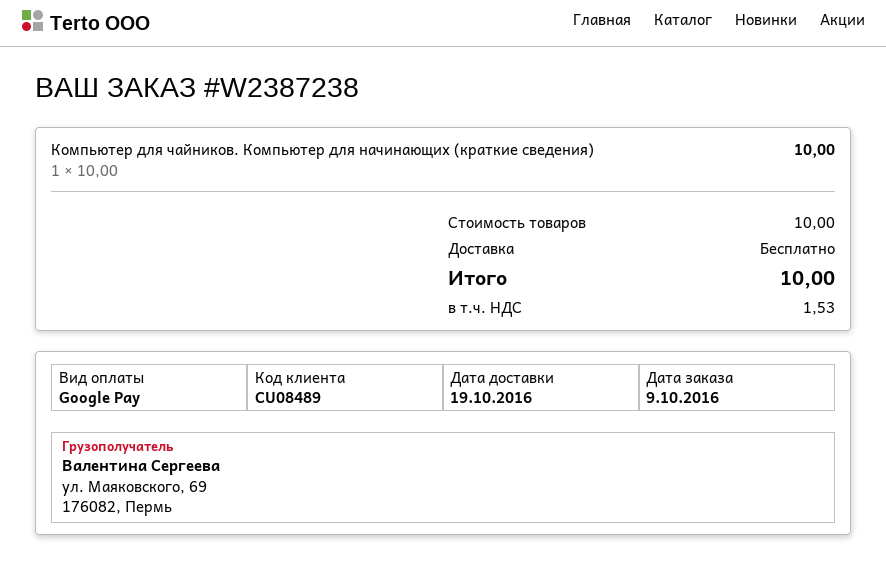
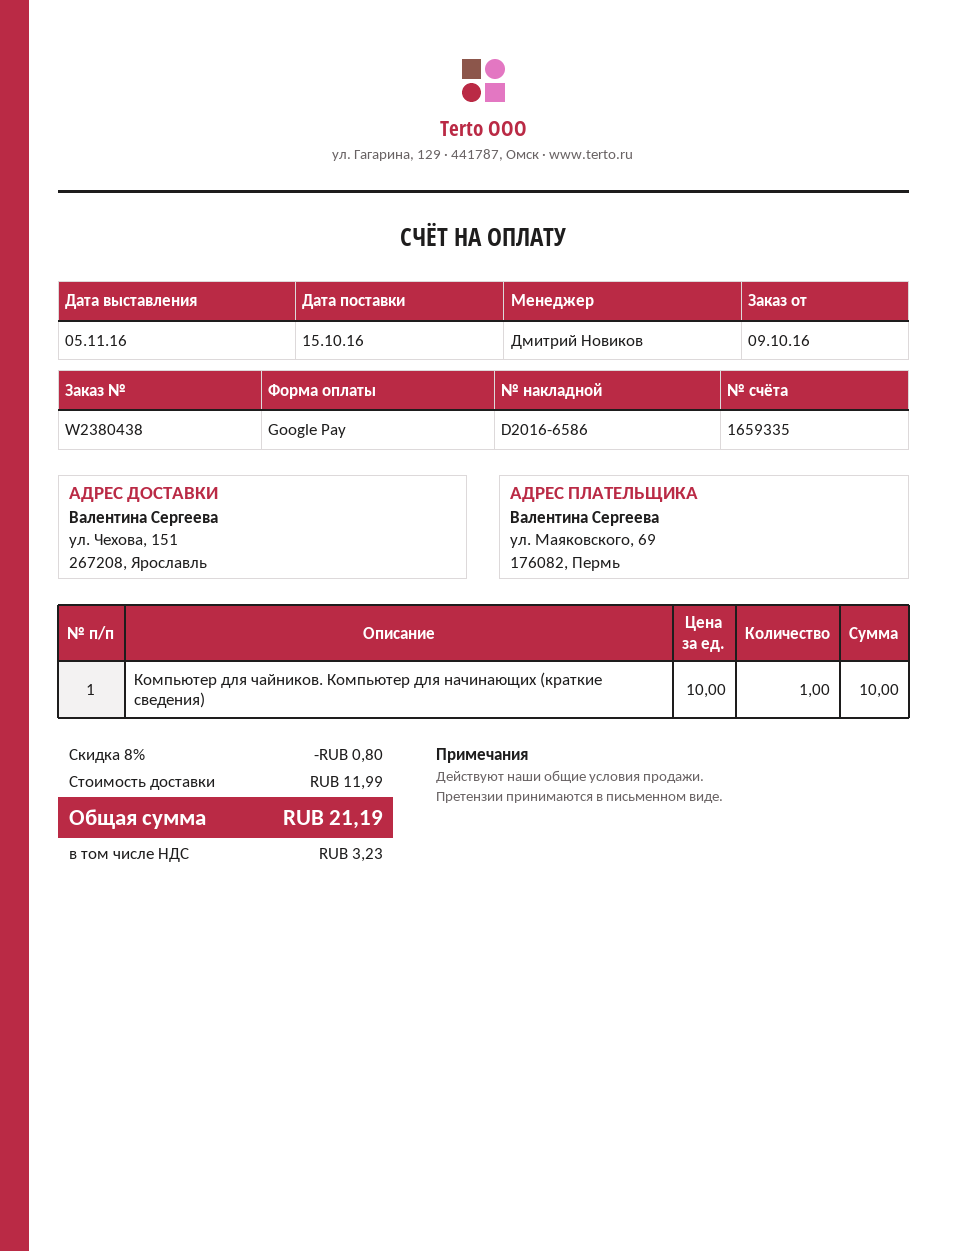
order number: W2387238 -> W2380438
delivery date: 2016-10-19 -> 2016-10-15
ship to: ул. Маяковского, 69, 176082, Пермь -> ул. Чехова, 151, 267208, Ярославль
discount: none -> 8% = 0.80
shipping: 0.00 -> 11.99
tax: 1.53 -> 3.23
total: 10.00 -> 21.19

